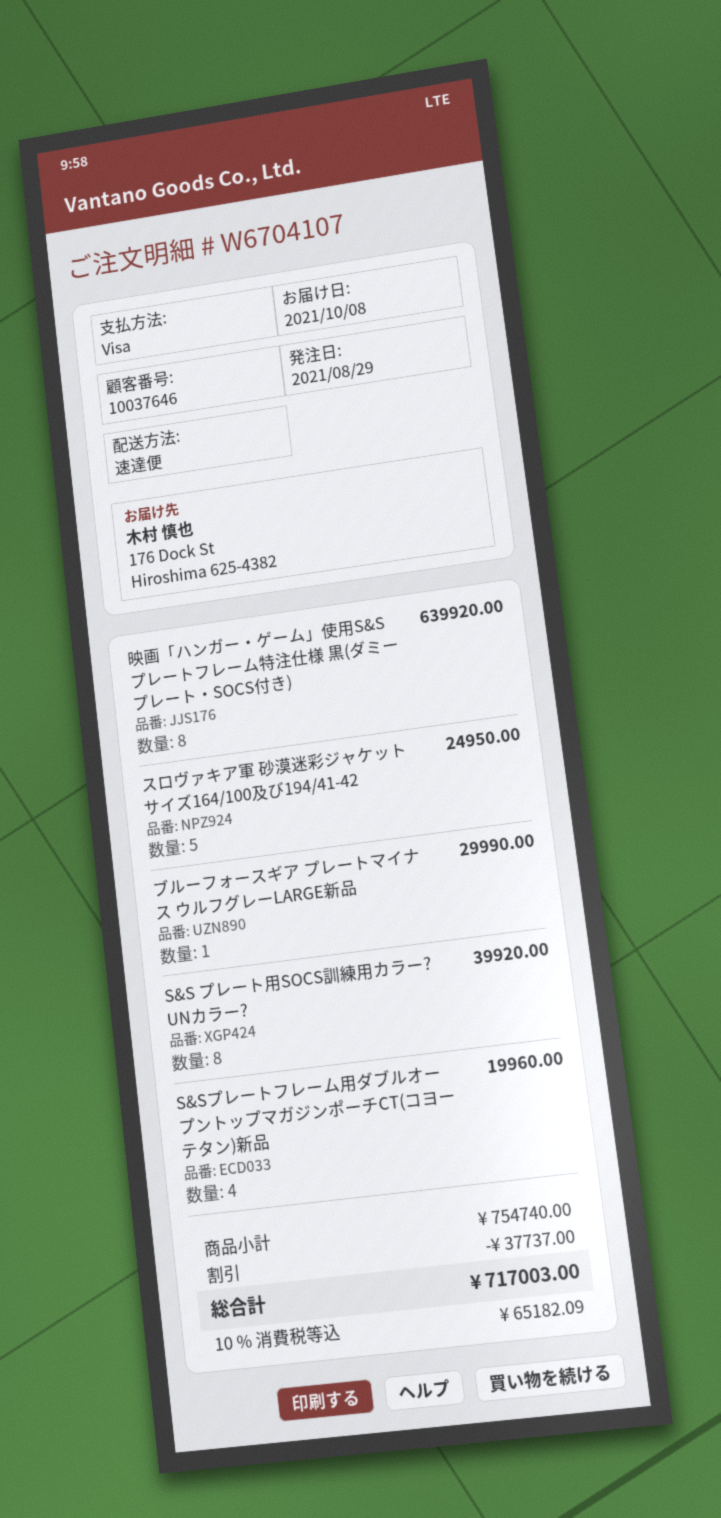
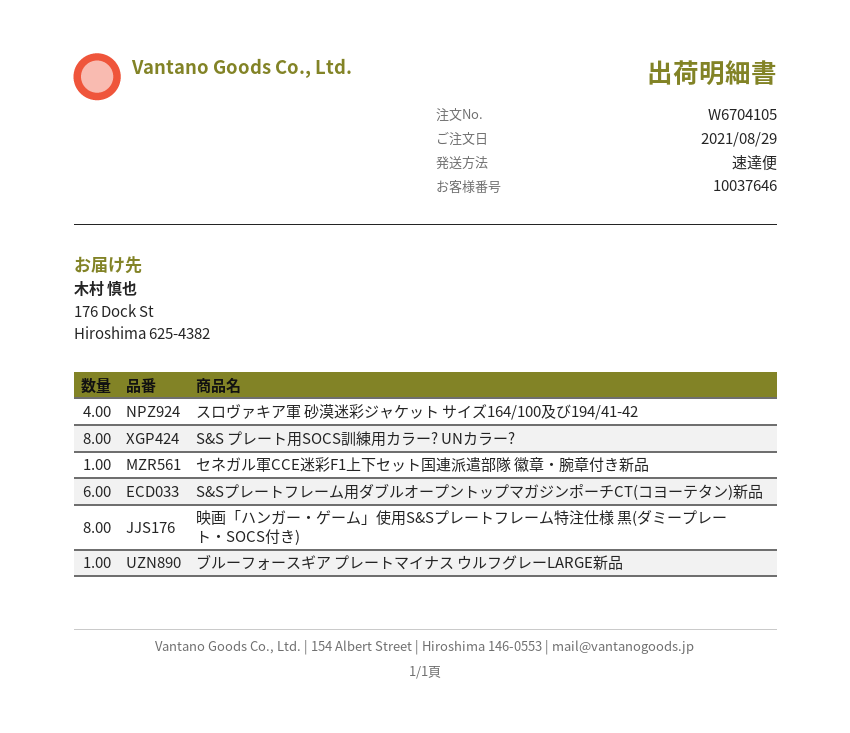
order number: W6704107 -> W6704105
スロヴァキア軍 砂漠迷彩ジャケット サイズ164/100及び194/41-42: 5 -> 4
S&Sプレートフレーム用ダブルオープントップマガジンポーチCT(コヨーテタン)新品: 4 -> 6
セネガル軍CCE迷彩F1上下セット国連派遣部隊 徽章・腕章付き新品: none -> 1

